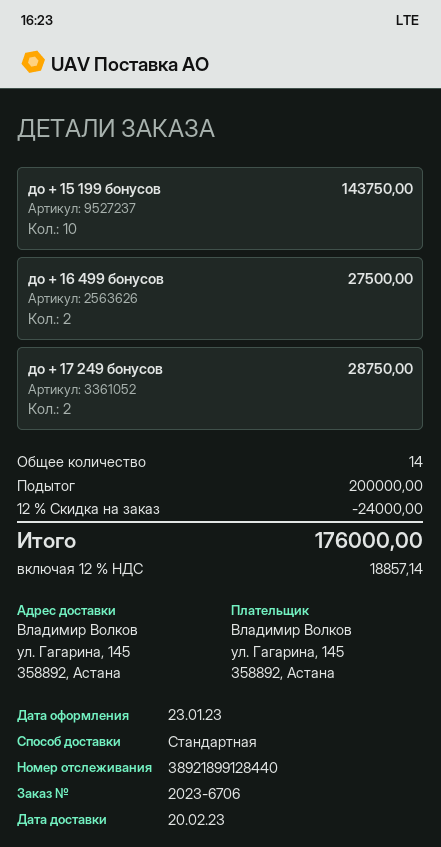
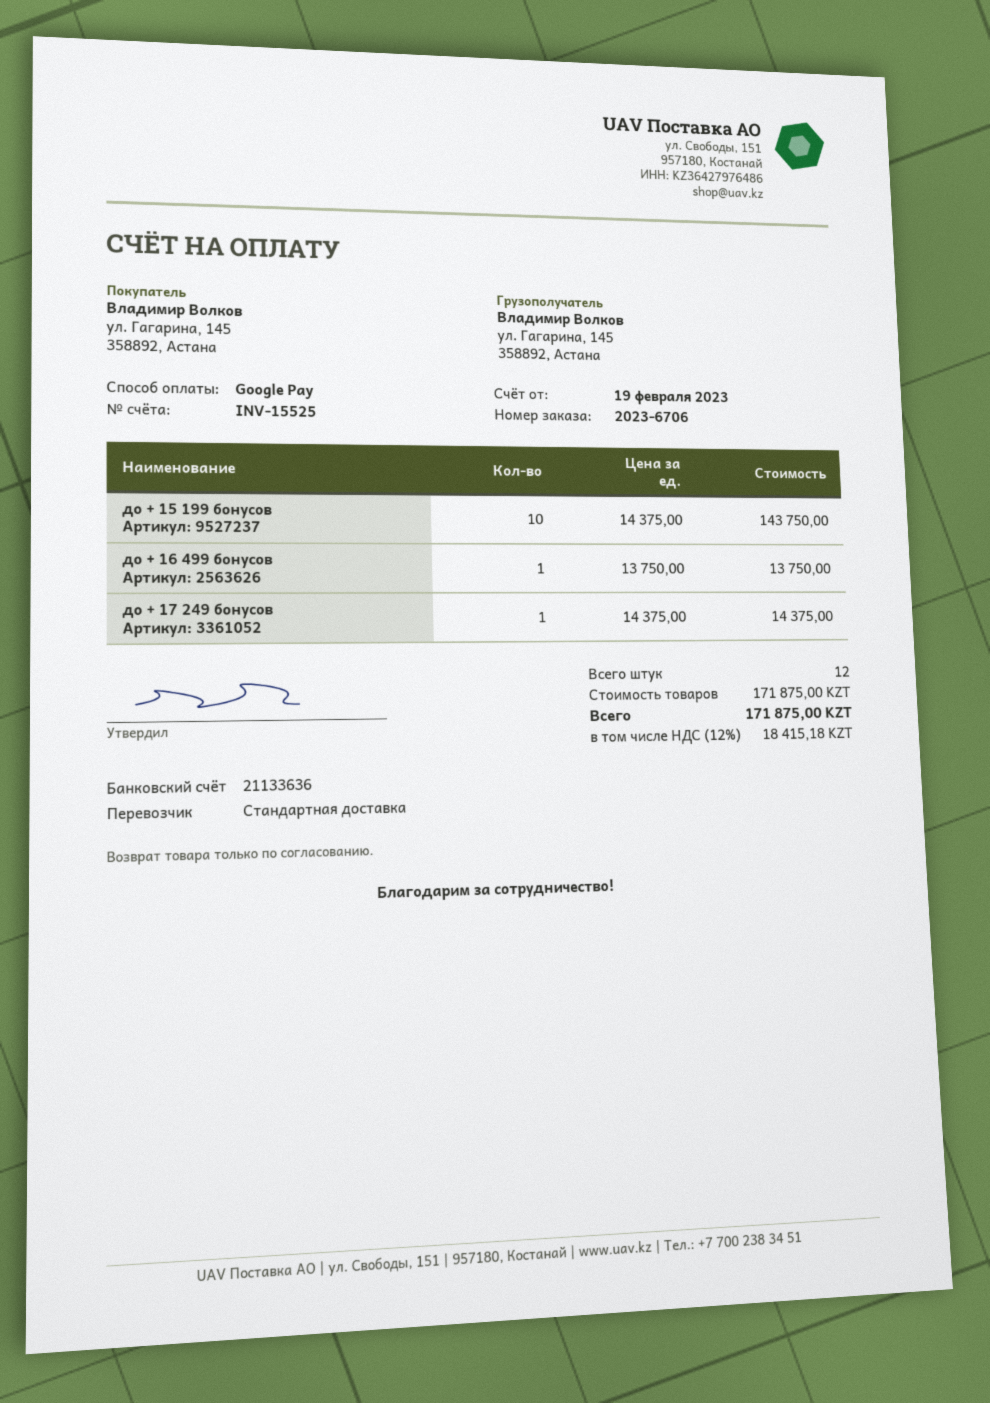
до + 16 499 бонусов: 2 for 27500.00 -> 1 for 13750.00
до + 17 249 бонусов: 2 for 28750.00 -> 1 for 14375.00
total quantity: 14 -> 12
subtotal: 200000.00 -> 171875.00
discount: 12% = 24000.00 -> none
tax: 12% = 18857.14 -> 12% = 18415.18
total: 176000.00 -> 171875.00

